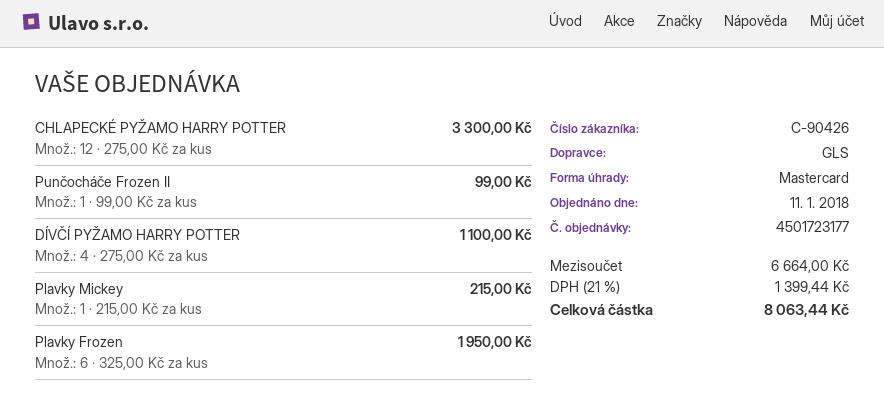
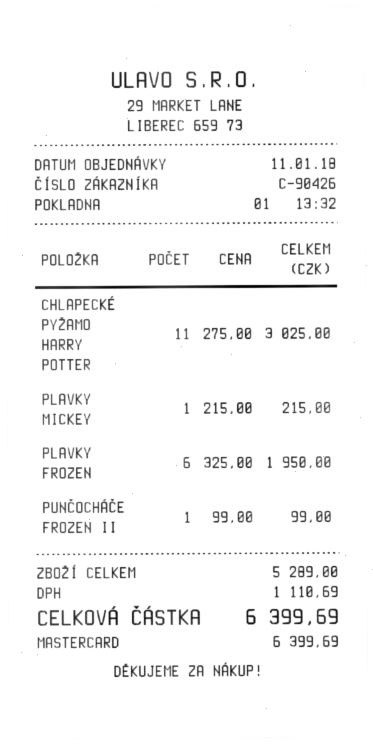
CHLAPECKÉ PYŽAMO HARRY POTTER: 12 x 275.00 = 3300.00 -> 11 x 275.00 = 3025.00
DÍVČÍ PYŽAMO HARRY POTTER: 4 x 275.00 = 1100.00 -> none
subtotal: 6664.00 -> 5289.00
tax: 1399.44 -> 1110.69
total: 8063.44 -> 6399.69

